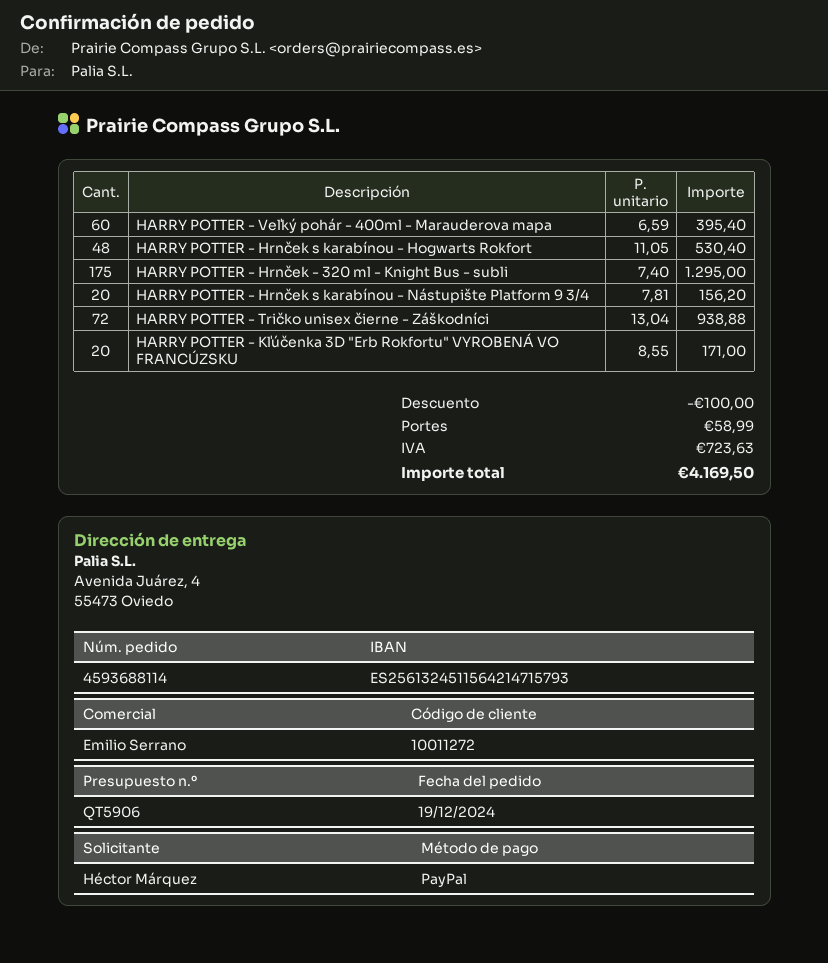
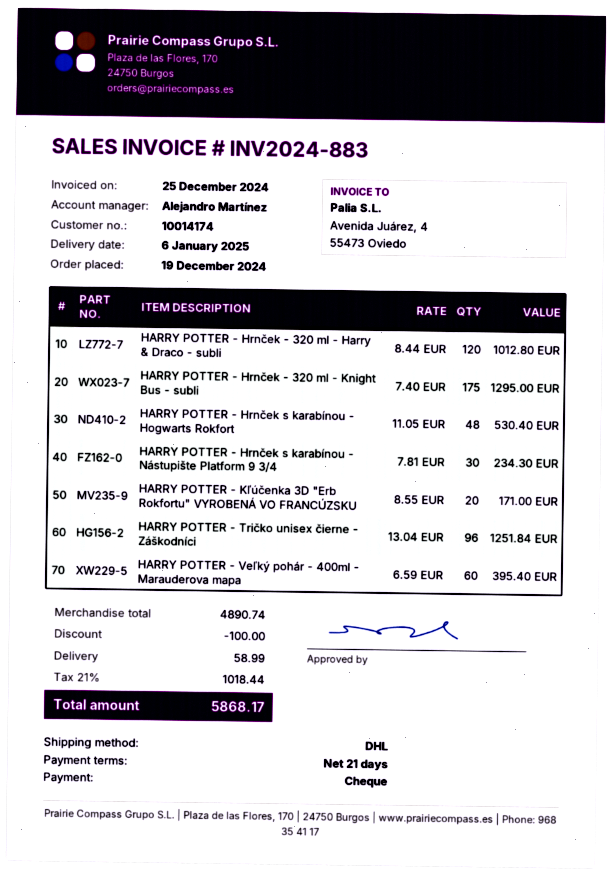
customer number: 10011272 -> 10014174
sales rep: Emilio Serrano -> Alejandro Martínez
payment method: PayPal -> cheque
HARRY POTTER - Hrnček s karabínou - Nástupište Platform 9 3/4: 20 x 7.81 = 156.20 -> 30 x 7.81 = 234.30
HARRY POTTER - Tričko unisex čierne - Záškodníci: 72 x 13.04 = 938.88 -> 96 x 13.04 = 1251.84
HARRY POTTER - Hrnček - 320 ml - Harry & Draco - subli: none -> 120 x 8.44 = 1012.80
tax: 723.63 -> 1018.44
total: 4169.50 -> 5868.17

